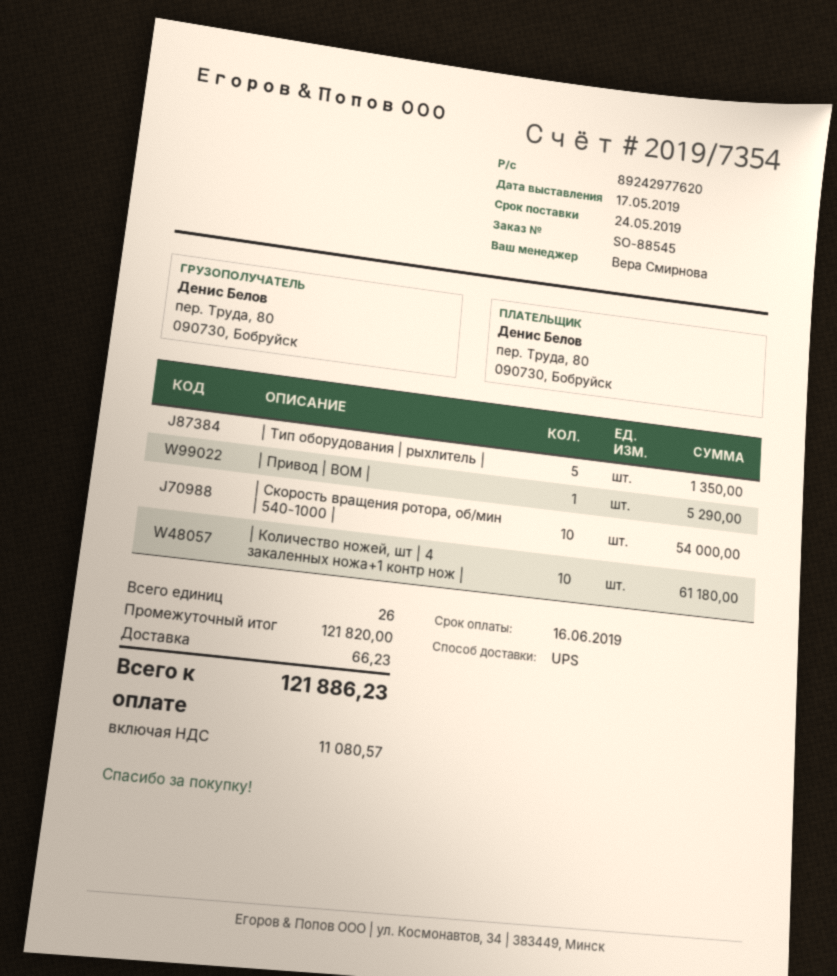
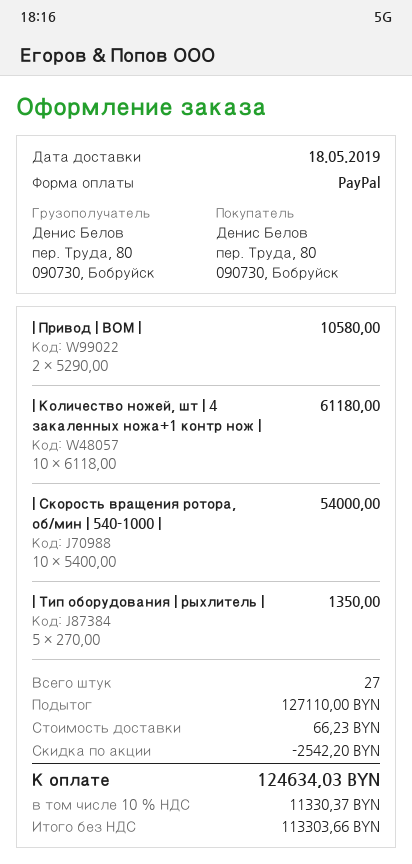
delivery date: 2019-05-24 -> 2019-05-18
| Привод | ВОМ |: 1 for 5290.00 -> 2 for 10580.00
total quantity: 26 -> 27
subtotal: 121820.00 -> 127110.00
discount: none -> 2542.20
tax: 11080.57 -> 11330.37
total: 121886.23 -> 124634.03

